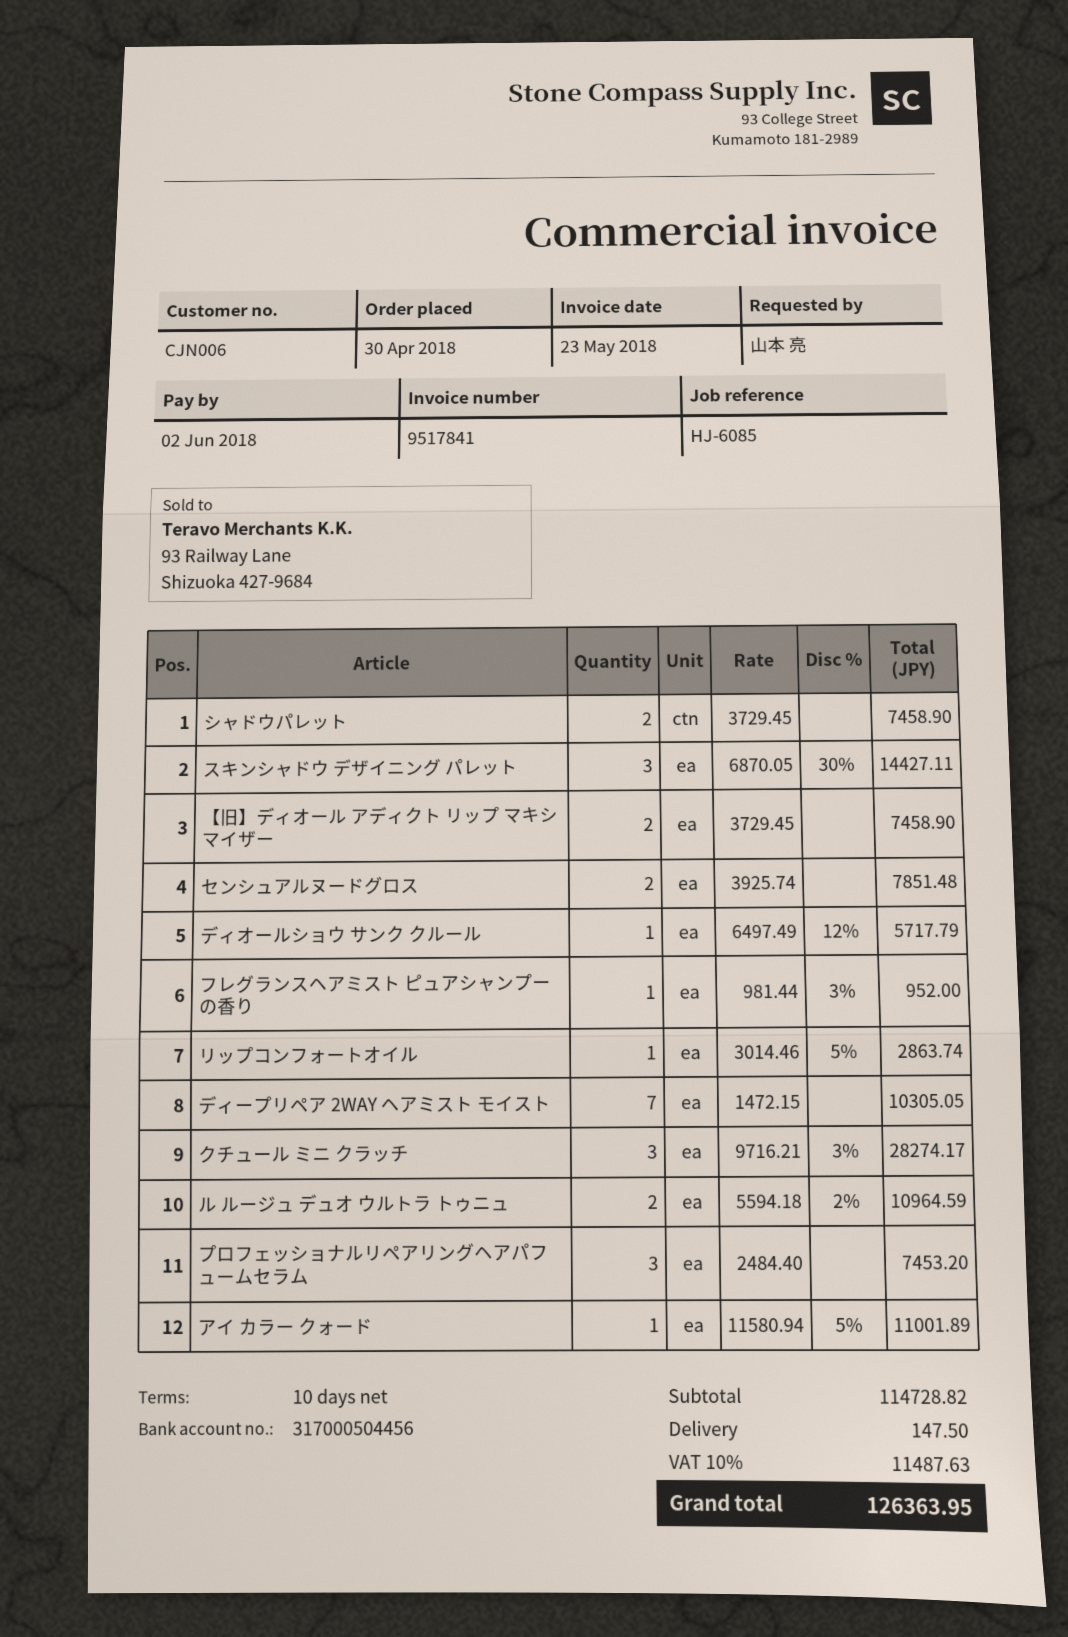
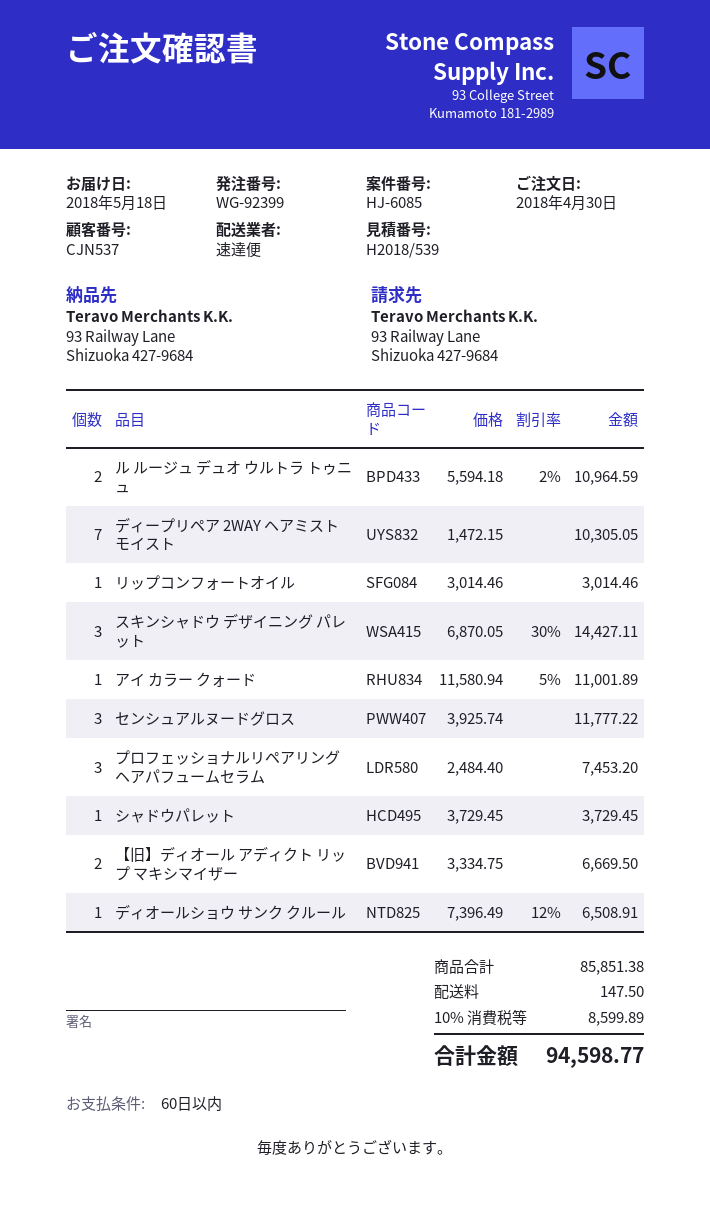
payment terms: 10 days -> 60 days
customer number: CJN006 -> CJN537
シャドウパレット: 2 x 3729.45 = 7458.90 -> 1 x 3729.45 = 3729.45
【旧】ディオール アディクト リップ マキシマイザー: 2 x 3729.45 = 7458.90 -> 2 x 3334.75 = 6669.50
センシュアルヌードグロス: 2 x 3925.74 = 7851.48 -> 3 x 3925.74 = 11777.22
ディオールショウ サンク クルール: 1 x 6497.49 - 12% = 5717.79 -> 1 x 7396.49 - 12% = 6508.91
フレグランスヘアミスト ピュアシャンプーの香り: 1 x 981.44 - 3% = 952.00 -> none
リップコンフォートオイル: 1 x 3014.46 - 5% = 2863.74 -> 1 x 3014.46 = 3014.46
クチュール ミニ クラッチ: 3 x 9716.21 - 3% = 28274.17 -> none
subtotal: 114728.82 -> 85851.38
tax: 10% = 11487.63 -> 10% = 8599.89
total: 126363.95 -> 94598.77

